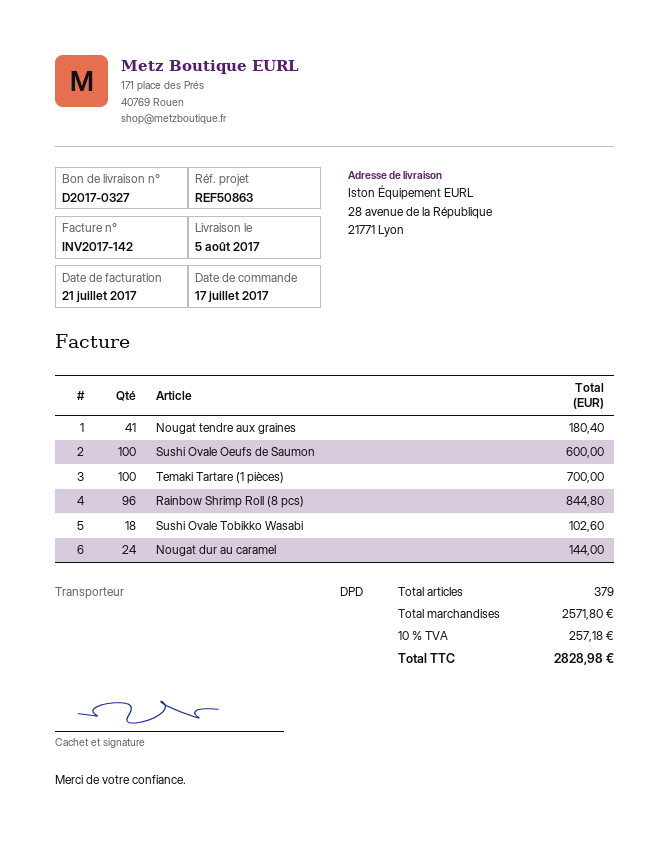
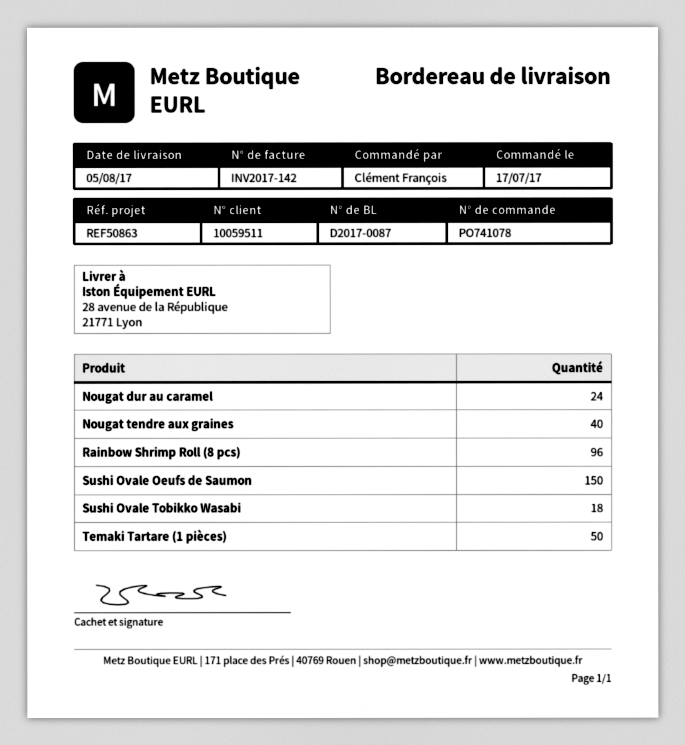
delivery note number: D2017-0327 -> D2017-0087
Nougat tendre aux graines: 41 -> 40
Sushi Ovale Oeufs de Saumon: 100 -> 150
Temaki Tartare (1 pièces): 100 -> 50

